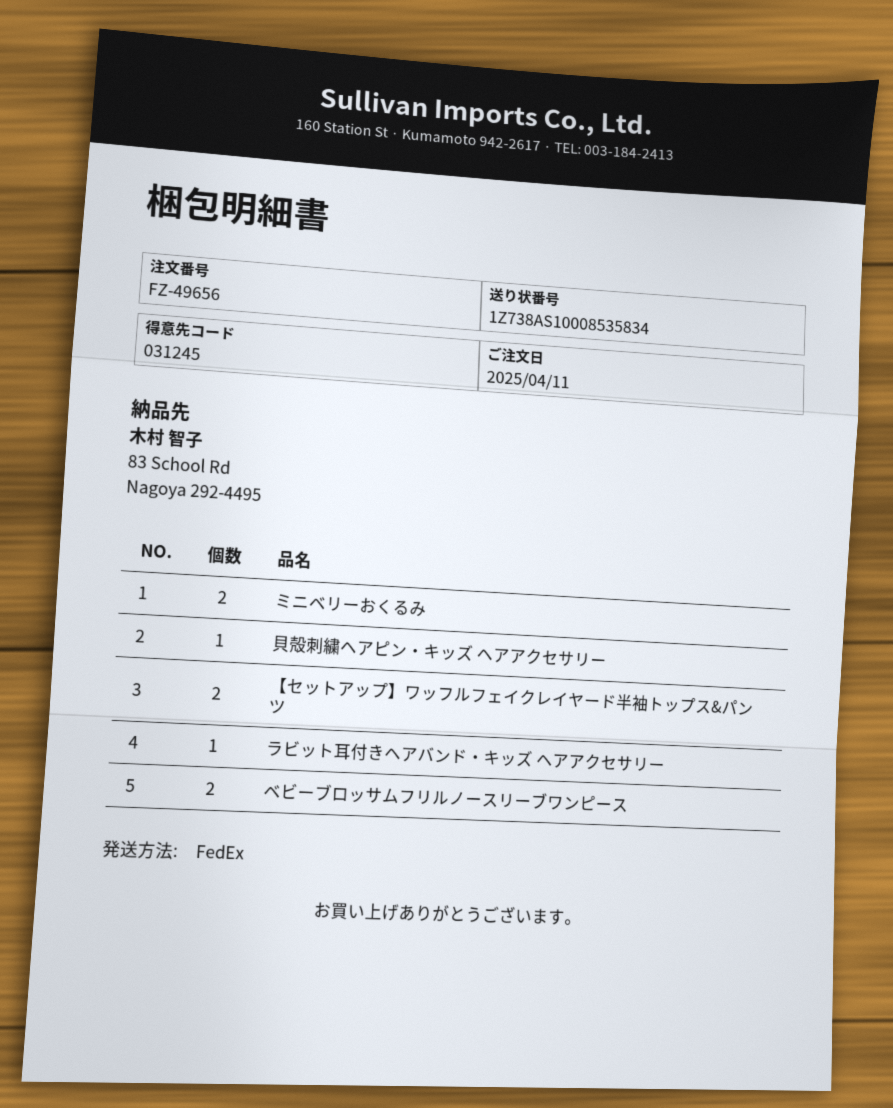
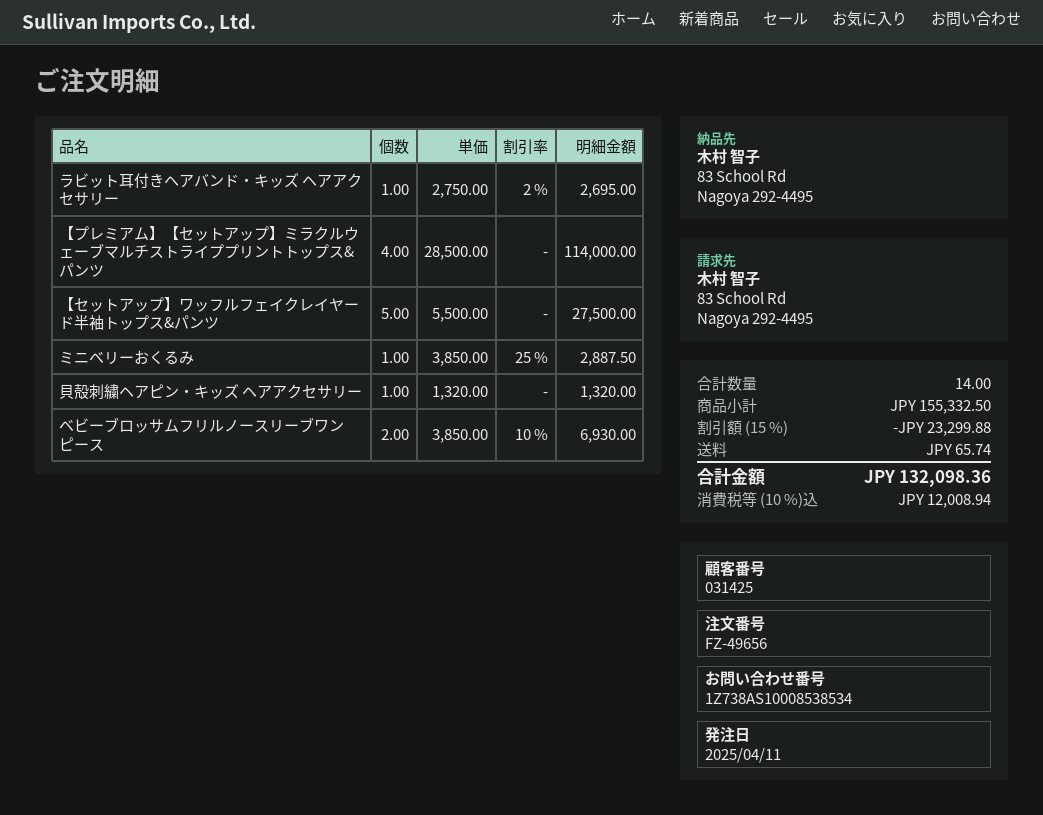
customer number: 031245 -> 031425
tracking number: 1Z738AS10008535834 -> 1Z738AS10008538534
ミニベリーおくるみ: 2 -> 1
【セットアップ】ワッフルフェイクレイヤード半袖トップス&パンツ: 2 -> 5
【プレミアム】【セットアップ】ミラクルウェーブマルチストライププリントトップス&パンツ: none -> 4

